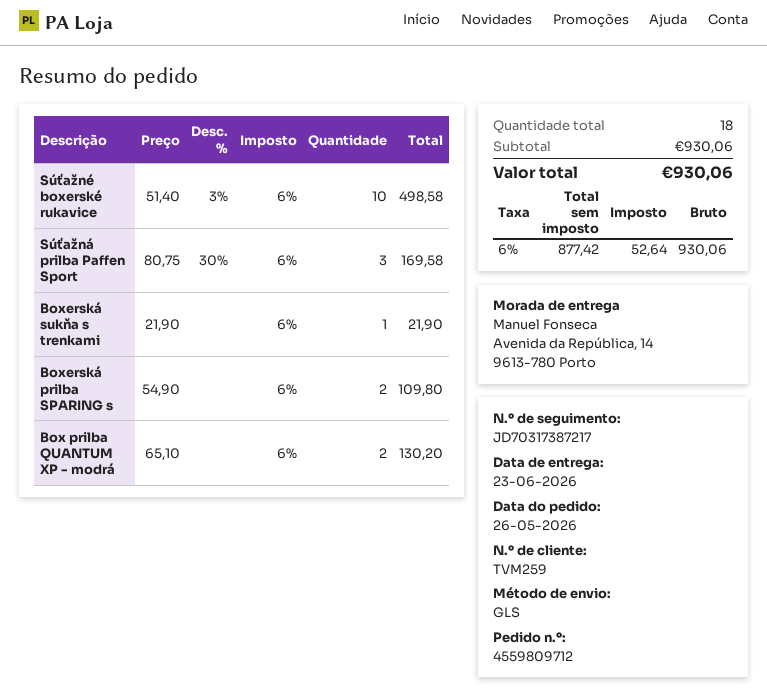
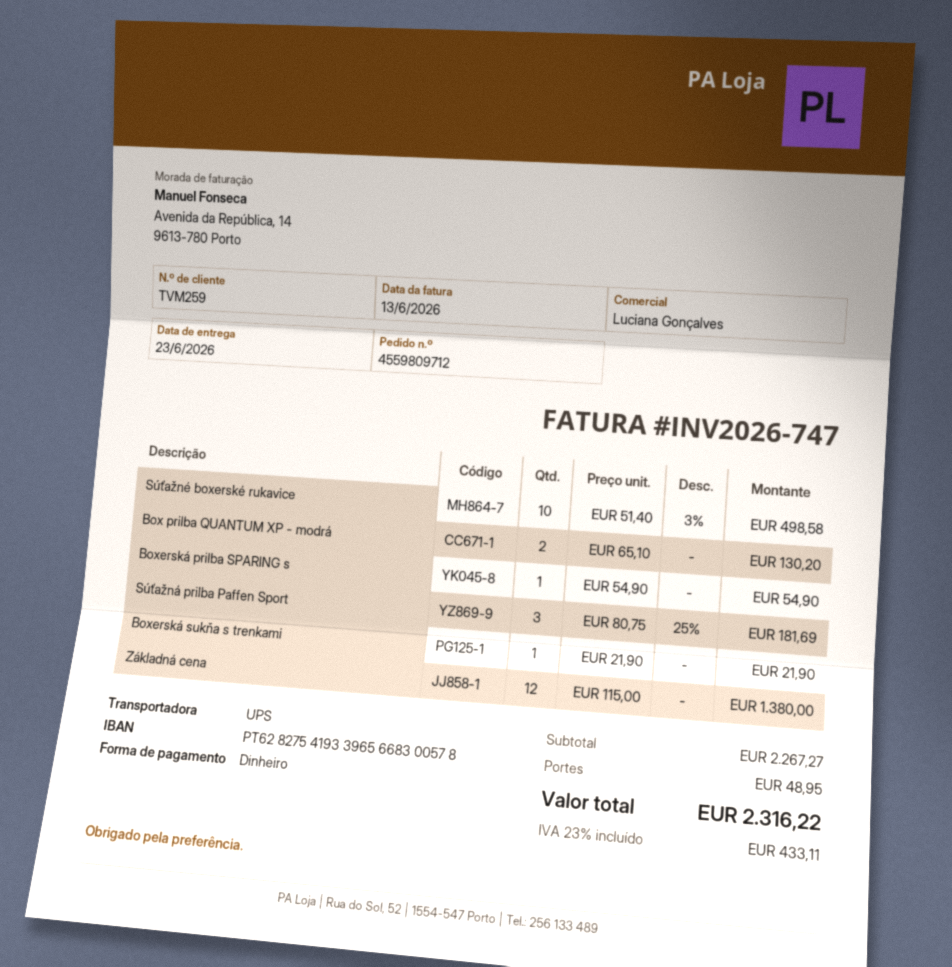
shipping method: GLS -> UPS
Súťažná prilba Paffen Sport: 3 x 80.75 - 30% = 169.58 -> 3 x 80.75 - 25% = 181.69
Boxerská prilba SPARING s: 2 x 54.90 = 109.80 -> 1 x 54.90 = 54.90
Základná cena: none -> 12 x 115.00 = 1380.00
subtotal: 930.06 -> 2267.27
shipping: none -> 48.95
tax: 6% = 52.64 -> 23% = 433.11
total: 930.06 -> 2316.22

